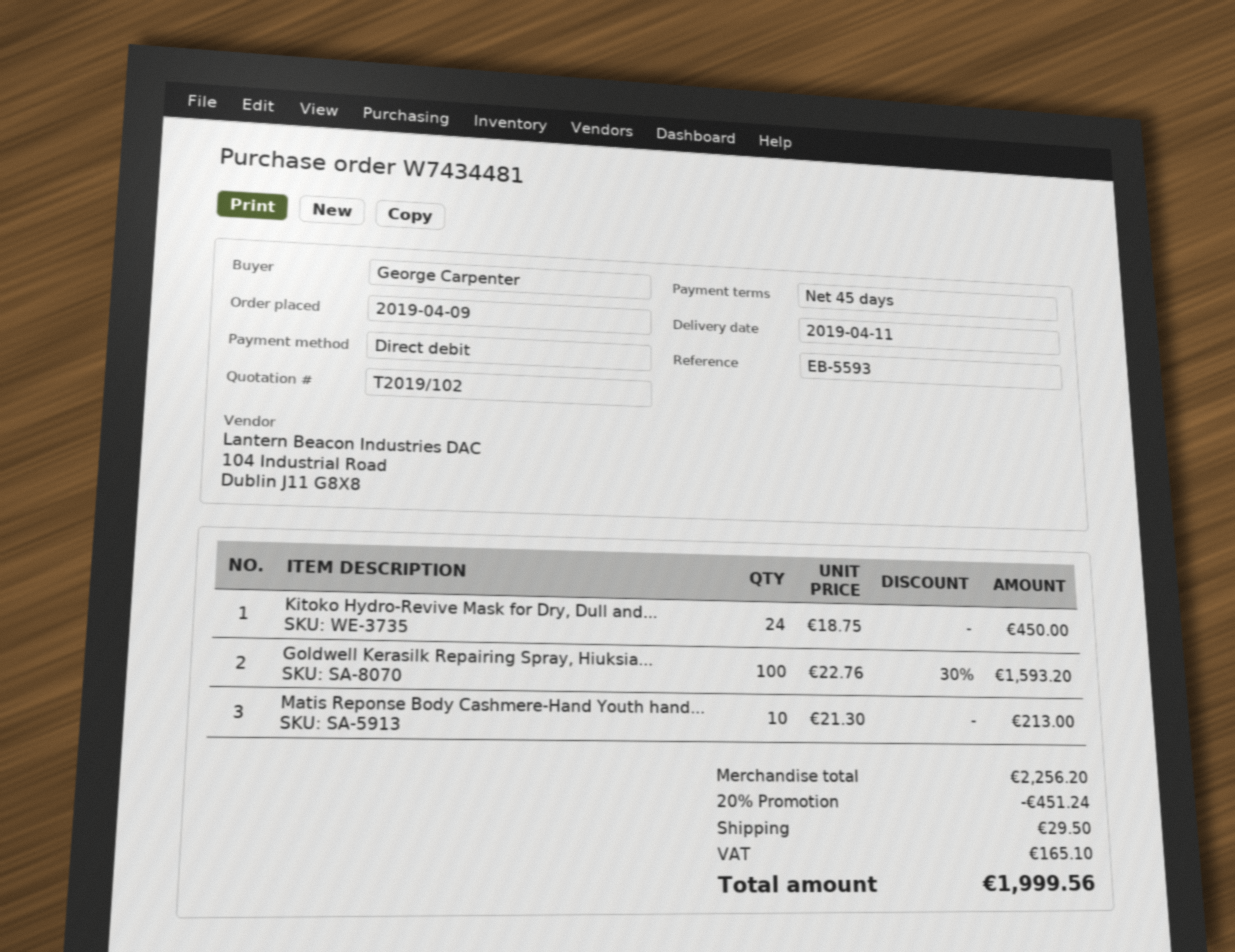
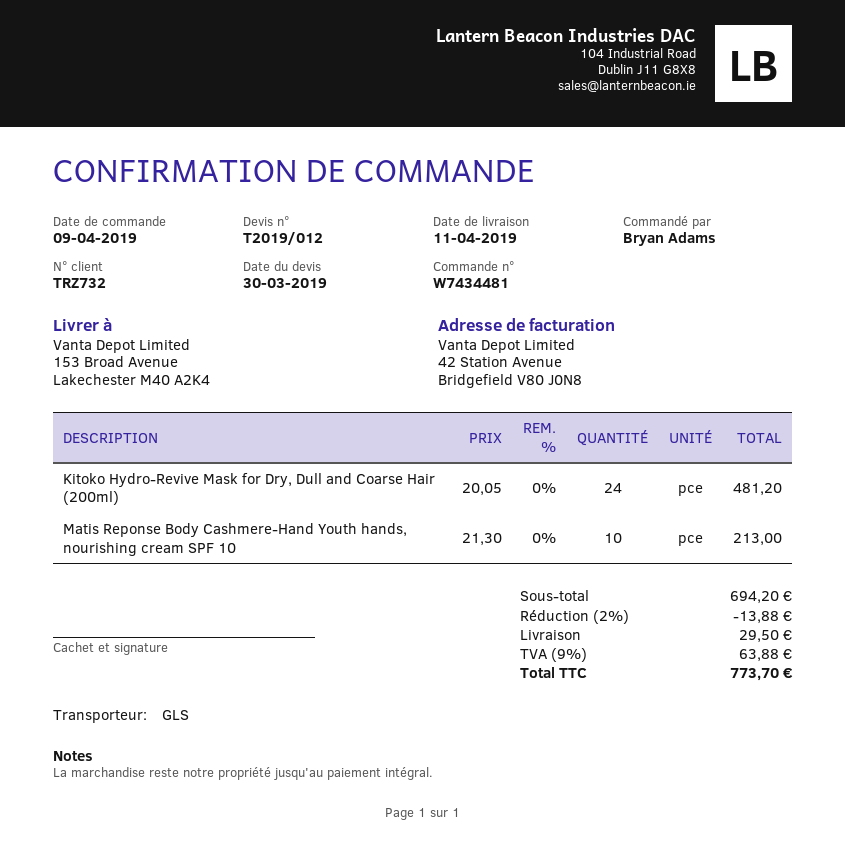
quote number: T2019/102 -> T2019/012
ordered by: George Carpenter -> Bryan Adams
Kitoko Hydro-Revive Mask for Dry, Dull and...: 24 x 18.75 = 450.00 -> 24 x 20.05 = 481.20
Goldwell Kerasilk Repairing Spray, Hiuksia...: 100 x 22.76 - 30% = 1593.20 -> none
subtotal: 2256.20 -> 694.20
discount: 20% = 451.24 -> 2% = 13.88
tax: 165.10 -> 63.88
total: 1999.56 -> 773.70

